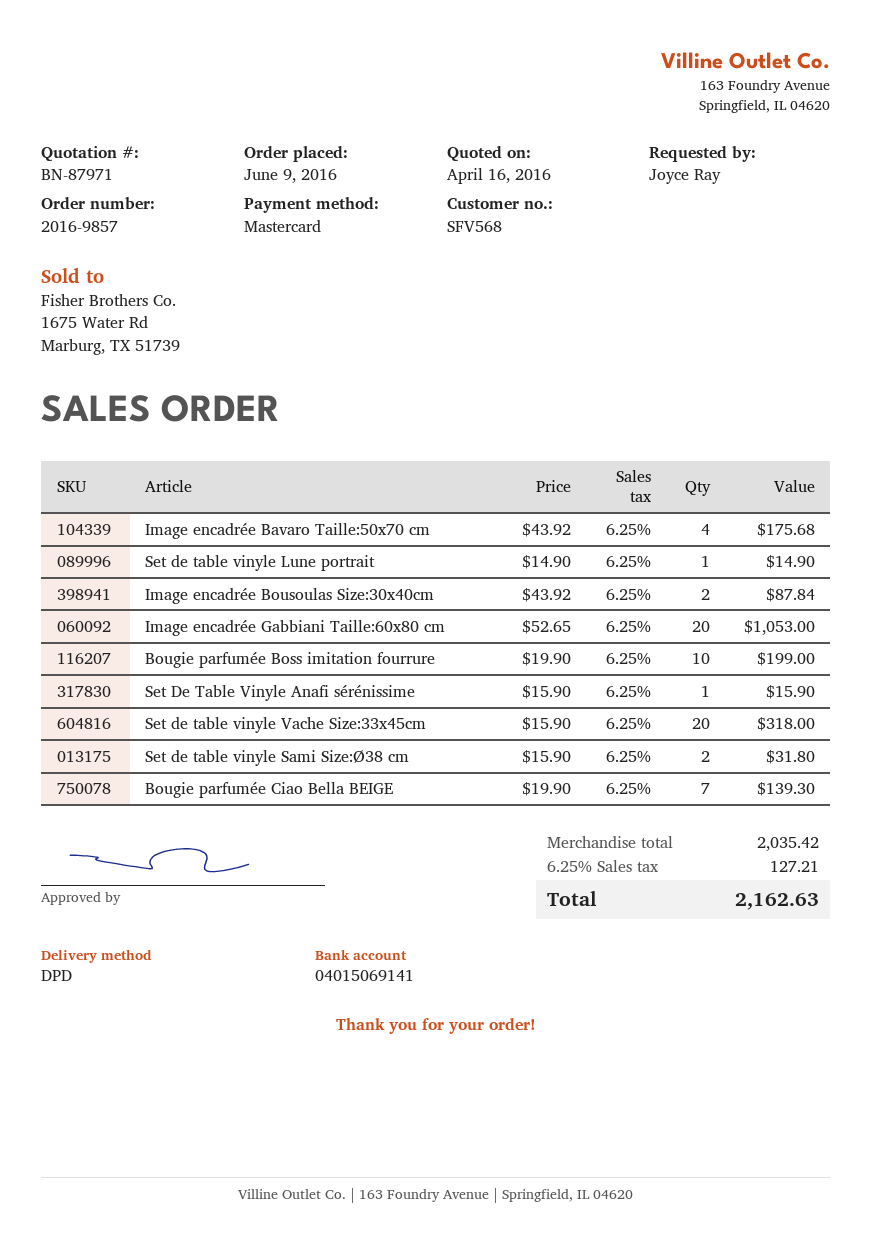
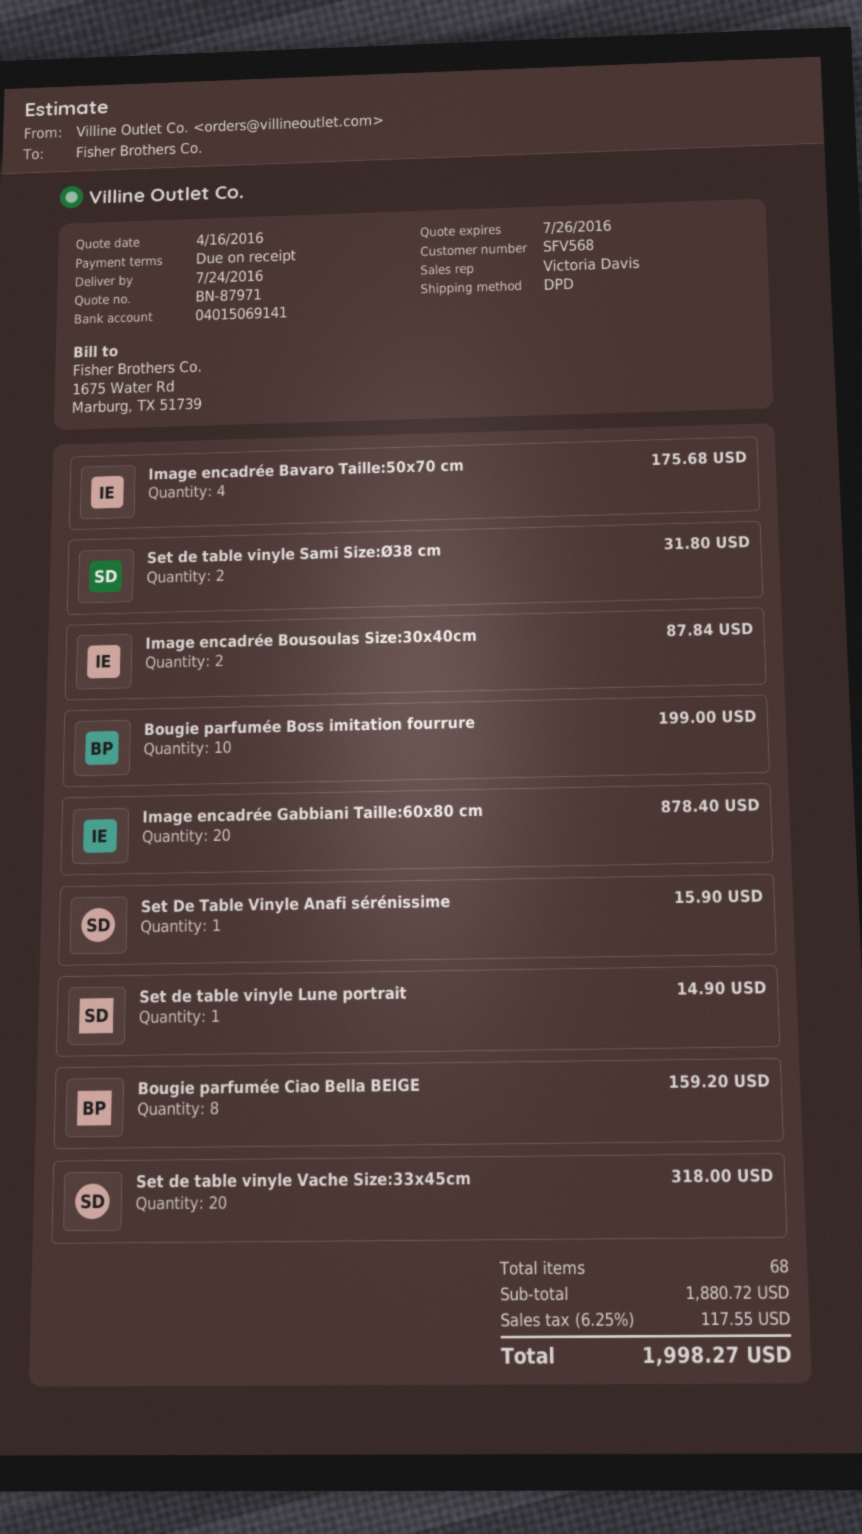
Image encadrée Gabbiani Taille:60x80 cm: 20 for 1053.00 -> 20 for 878.40
Bougie parfumée Ciao Bella BEIGE: 7 for 139.30 -> 8 for 159.20
subtotal: 2035.42 -> 1880.72
tax: 6.25% = 127.21 -> 6.25% = 117.55
total: 2162.63 -> 1998.27

